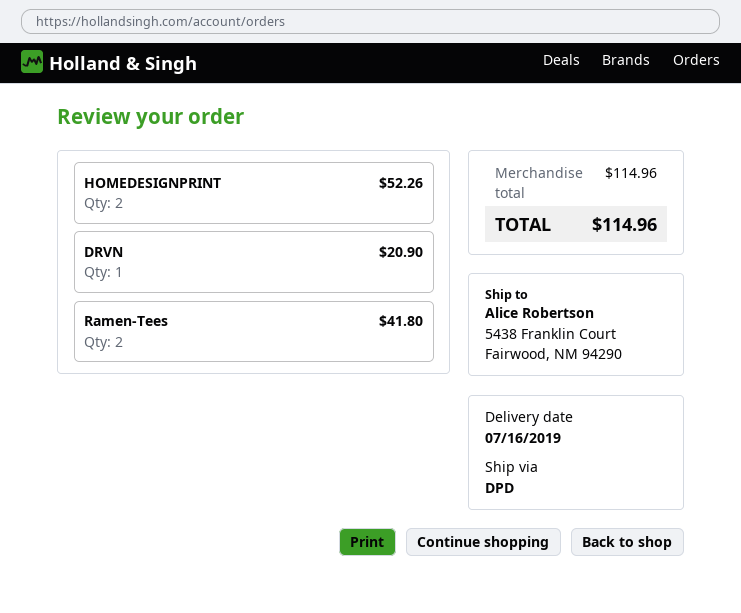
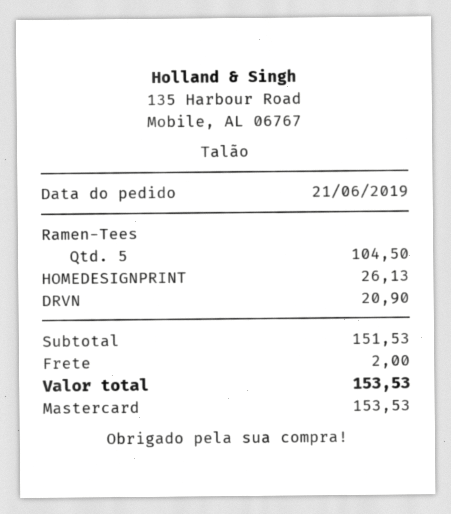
HOMEDESIGNPRINT: 2 for 52.26 -> 1 for 26.13
Ramen-Tees: 2 for 41.80 -> 5 for 104.50
subtotal: 114.96 -> 151.53
shipping: none -> 2.00
total: 114.96 -> 153.53

